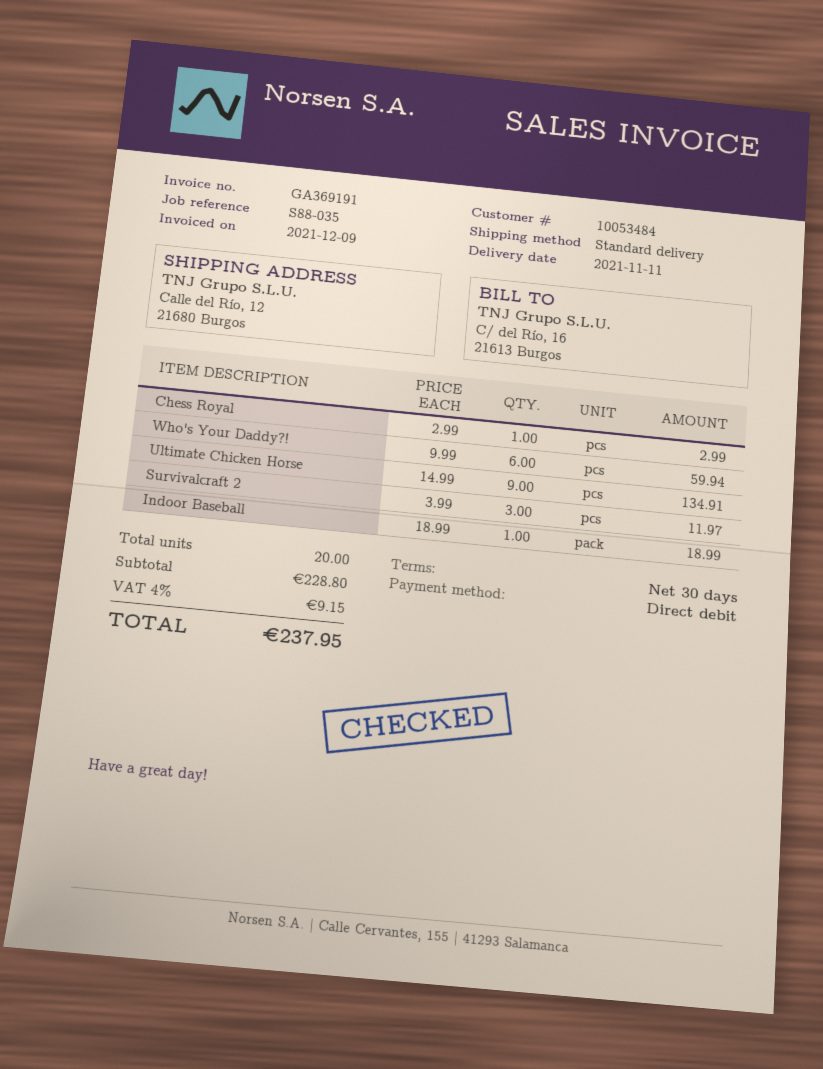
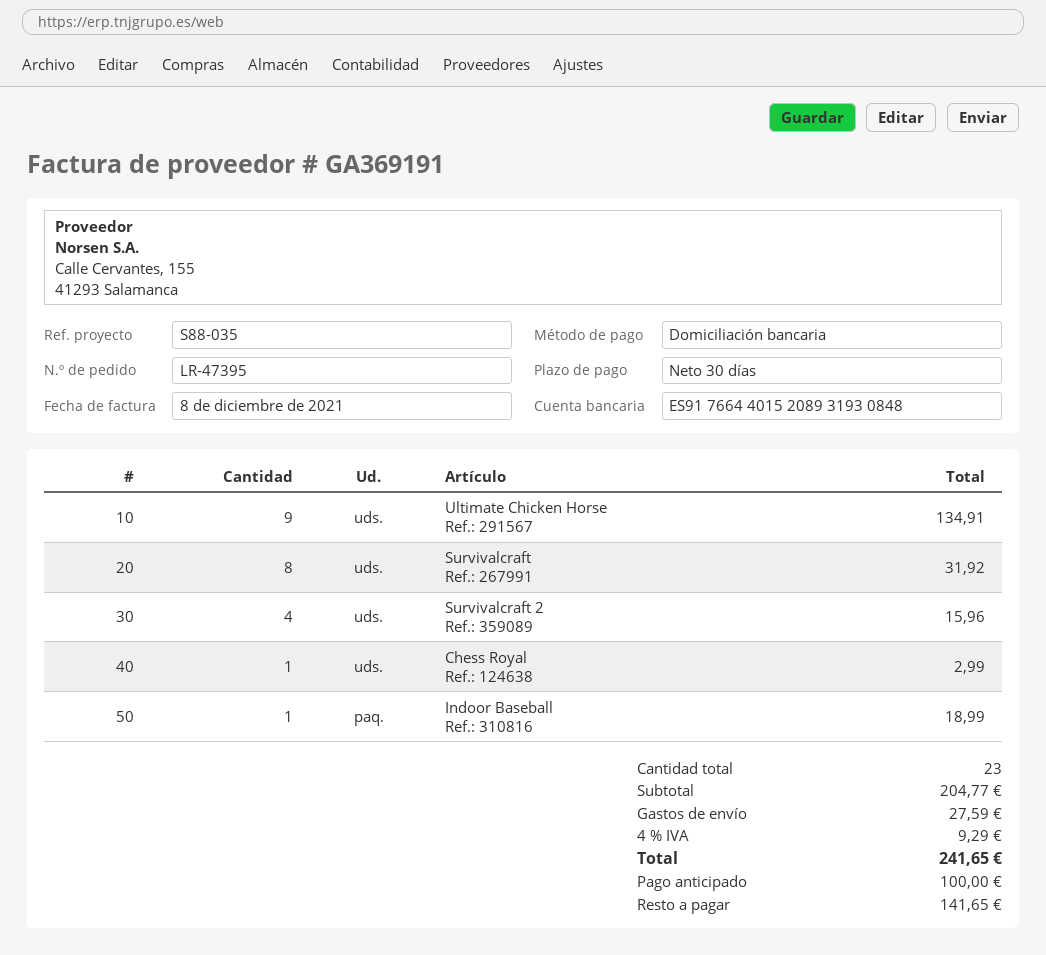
invoice date: 2021-12-09 -> 2021-12-08
Who's Your Daddy?!: 6 for 59.94 -> none
Survivalcraft 2: 3 for 11.97 -> 4 for 15.96
Survivalcraft: none -> 8 for 31.92
total quantity: 20 -> 23
subtotal: 228.80 -> 204.77
shipping: none -> 27.59
tax: 4% = 9.15 -> 4% = 9.29
total: 237.95 -> 241.65

